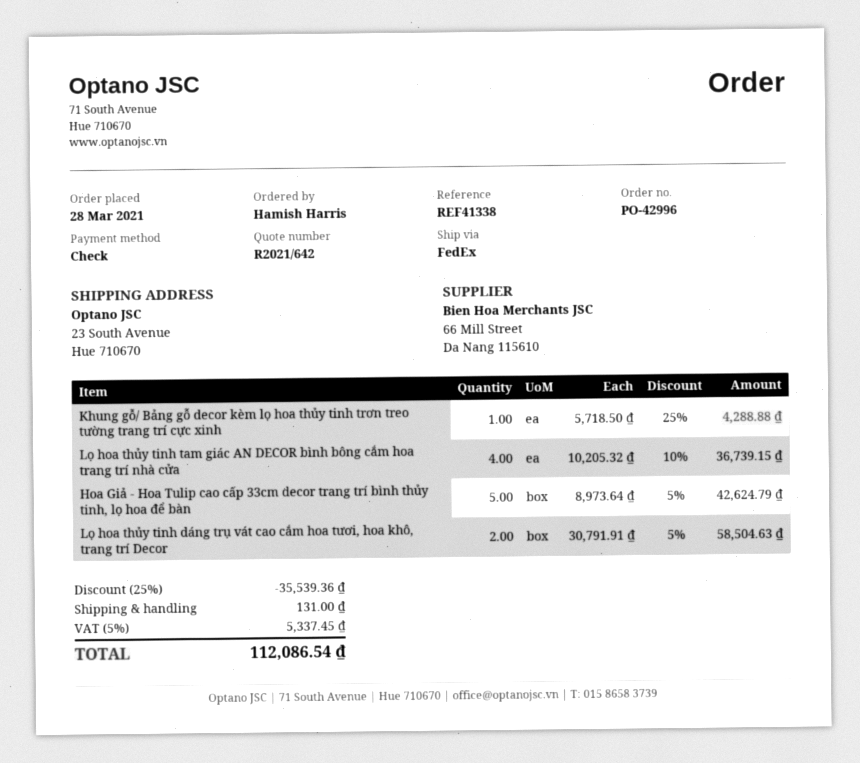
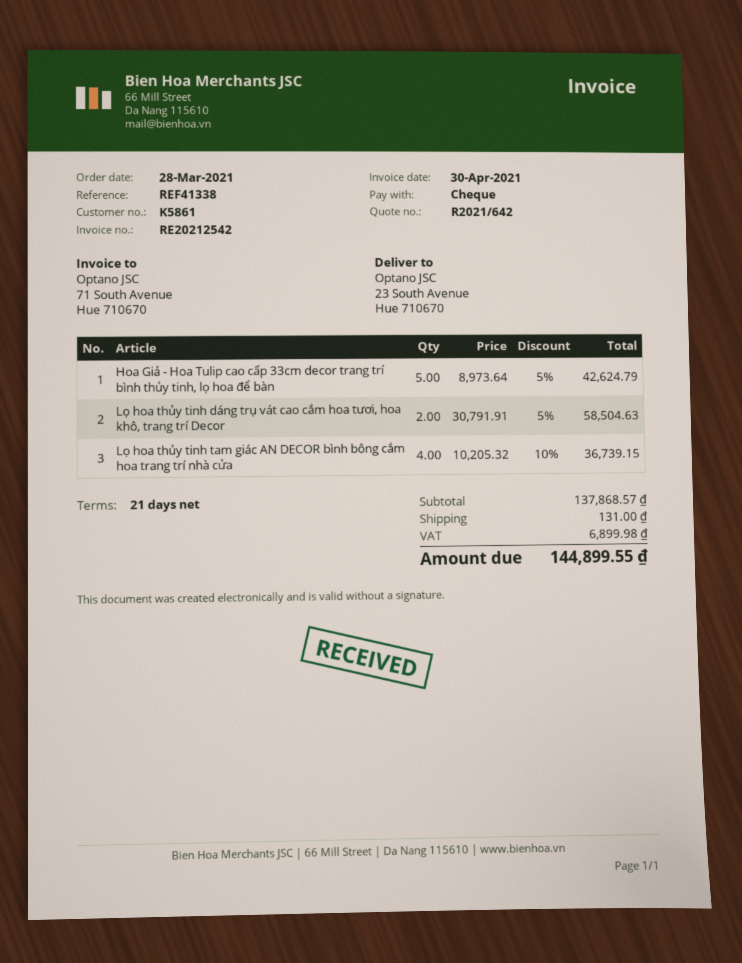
Khung gỗ/ Bảng gỗ decor kèm lọ hoa thủy tinh trơn treo tường trang trí cực xinh: 1 x 5718.50 - 25% = 4288.88 -> none
discount: 25% = 35539.36 -> none
tax: 5337.45 -> 6899.98
total: 112086.54 -> 144899.55

